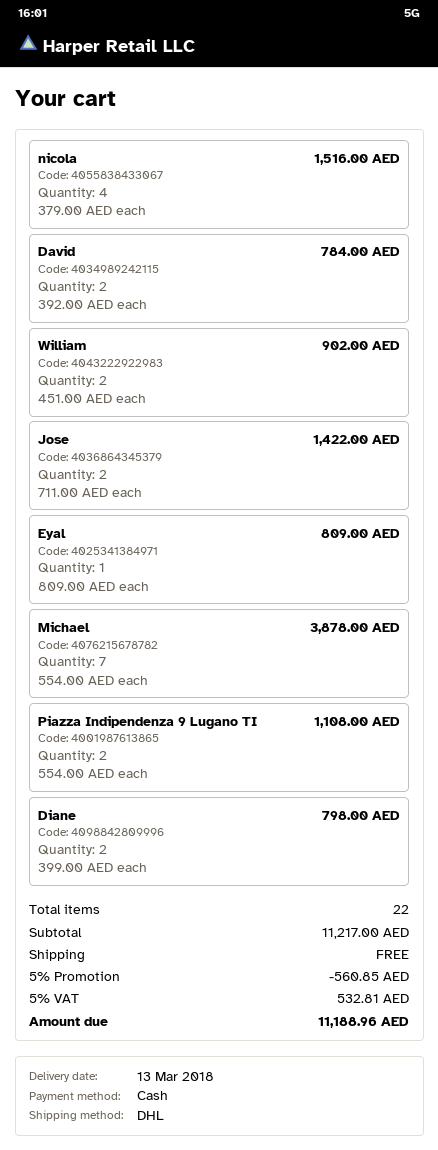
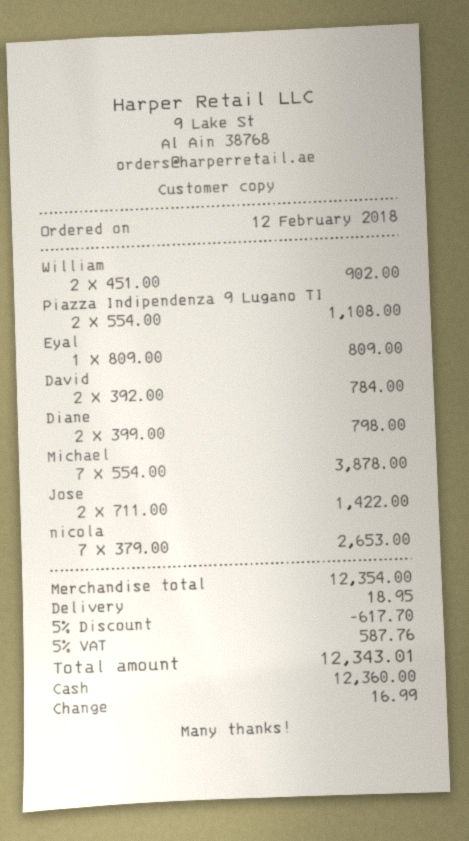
nicola: 4 x 379.00 = 1516.00 -> 7 x 379.00 = 2653.00
subtotal: 11217.00 -> 12354.00
discount: 5% = 560.85 -> 5% = 617.70
shipping: 0.00 -> 18.95
tax: 5% = 532.81 -> 5% = 587.76
total: 11188.96 -> 12343.01

